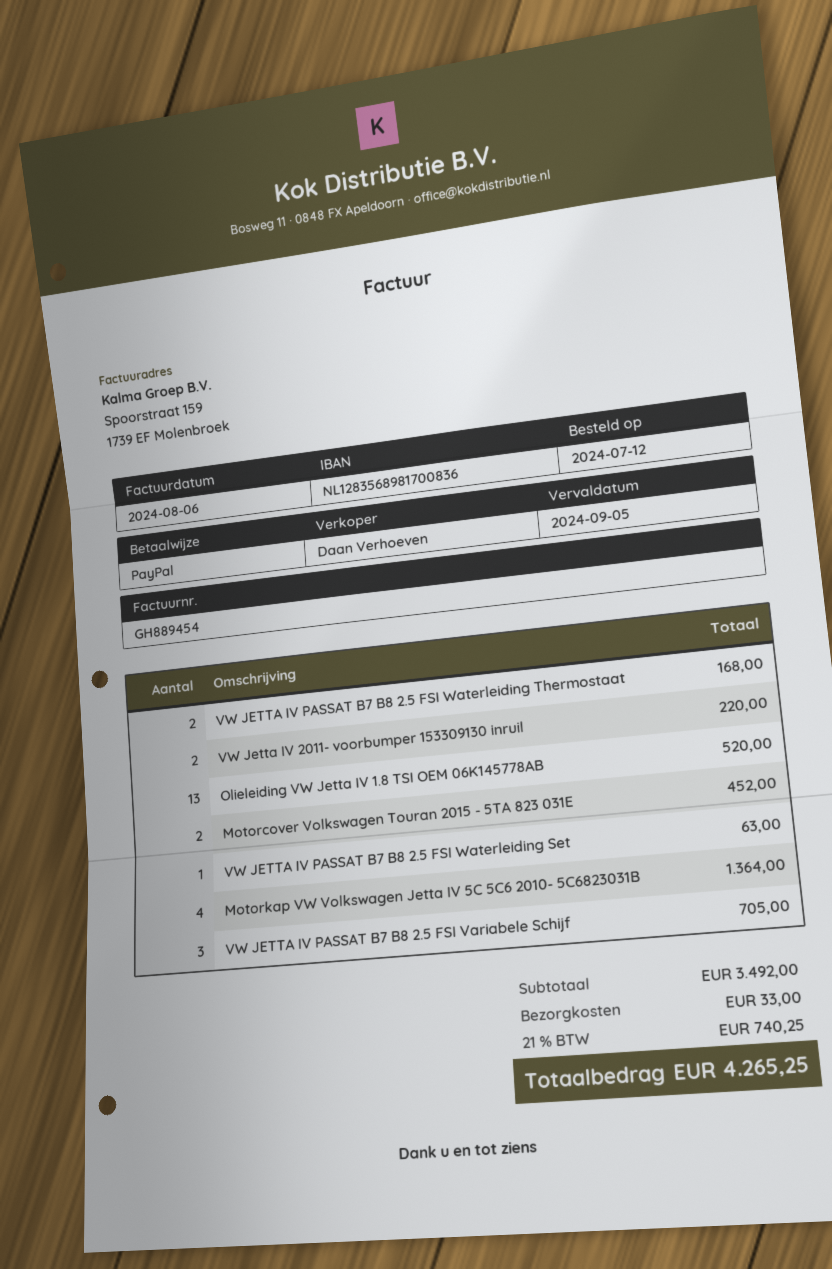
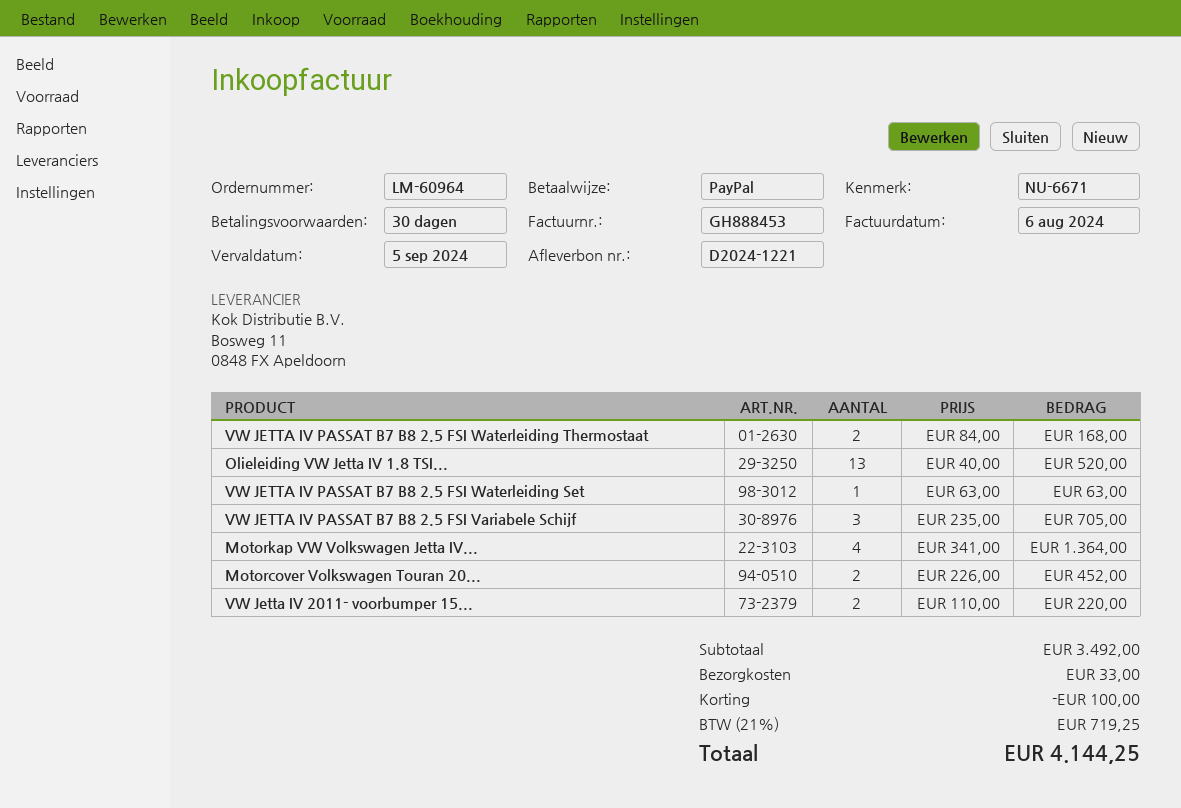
invoice number: GH889454 -> GH888453
discount: none -> 100.00
tax: 21% = 740.25 -> 21% = 719.25
total: 4265.25 -> 4144.25

